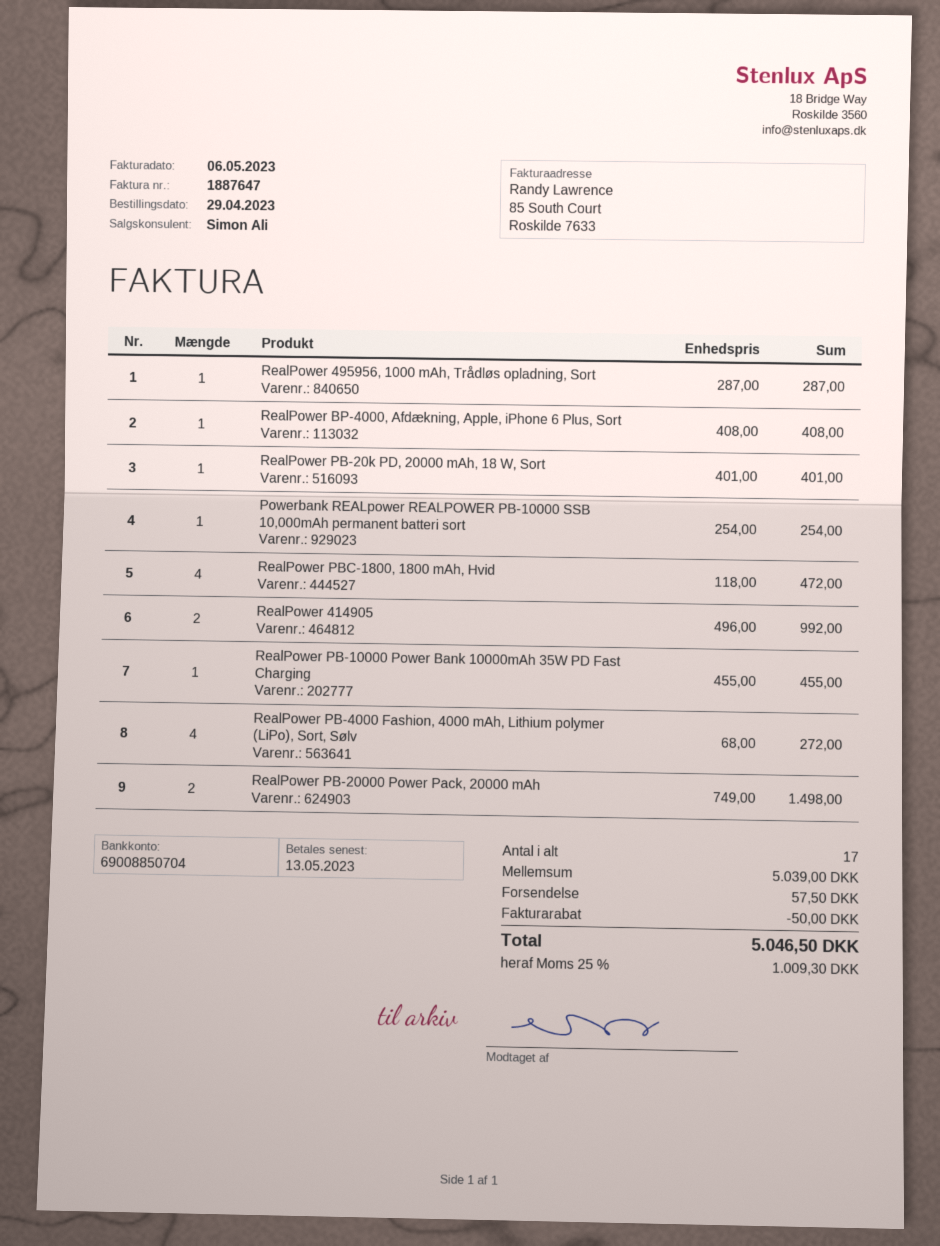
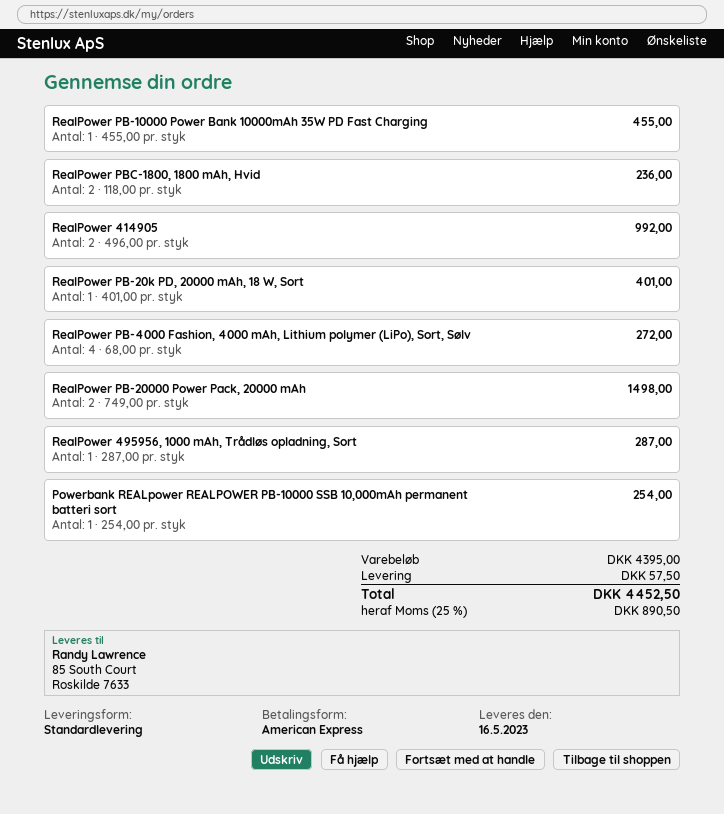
RealPower BP-4000, Afdækning, Apple, iPhone 6 Plus, Sort: 1 x 408.00 = 408.00 -> none
RealPower PBC-1800, 1800 mAh, Hvid: 4 x 118.00 = 472.00 -> 2 x 118.00 = 236.00
subtotal: 5039.00 -> 4395.00
discount: 50.00 -> none
tax: 25% = 1009.30 -> 25% = 890.50
total: 5046.50 -> 4452.50

